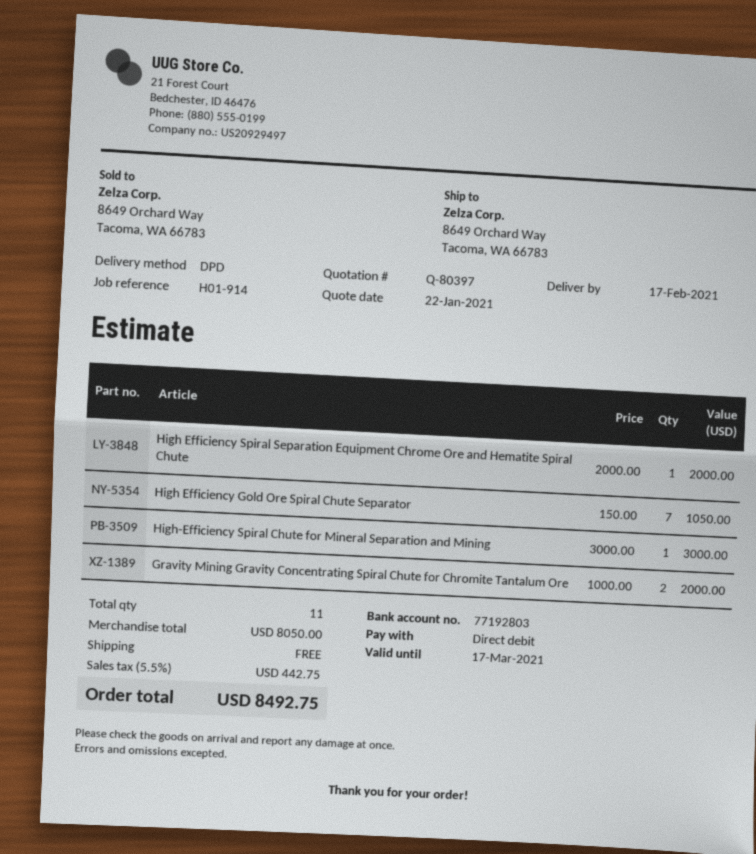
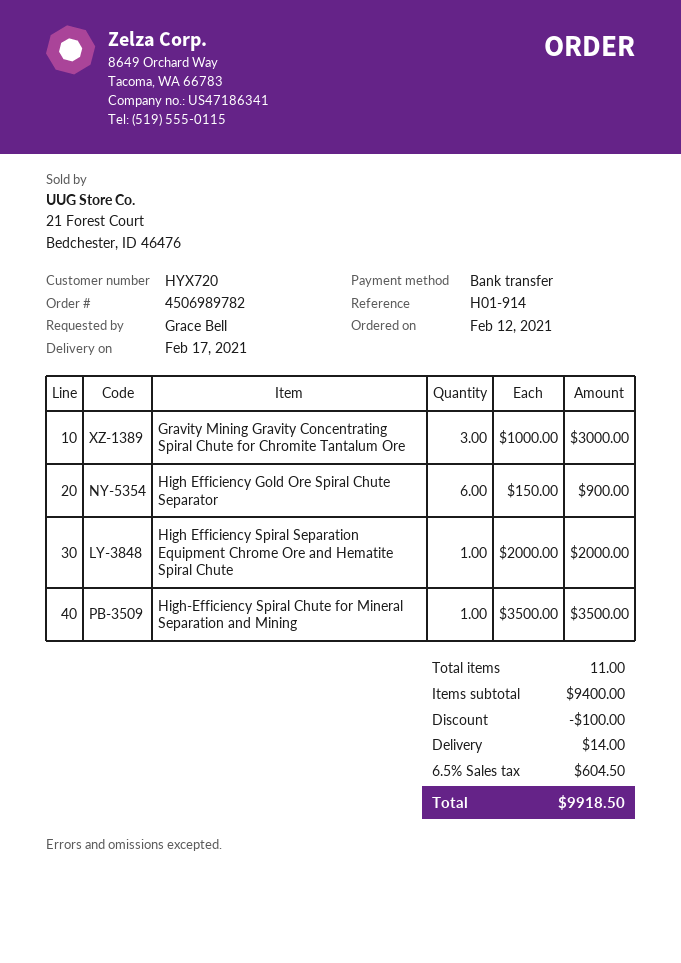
payment method: direct debit -> bank transfer
High Efficiency Gold Ore Spiral Chute Separator: 7 x 150.00 = 1050.00 -> 6 x 150.00 = 900.00
High-Efficiency Spiral Chute for Mineral Separation and Mining: 1 x 3000.00 = 3000.00 -> 1 x 3500.00 = 3500.00
Gravity Mining Gravity Concentrating Spiral Chute for Chromite Tantalum Ore: 2 x 1000.00 = 2000.00 -> 3 x 1000.00 = 3000.00
subtotal: 8050.00 -> 9400.00
discount: none -> 100.00
shipping: 0.00 -> 14.00
tax: 5.5% = 442.75 -> 6.5% = 604.50
total: 8492.75 -> 9918.50

